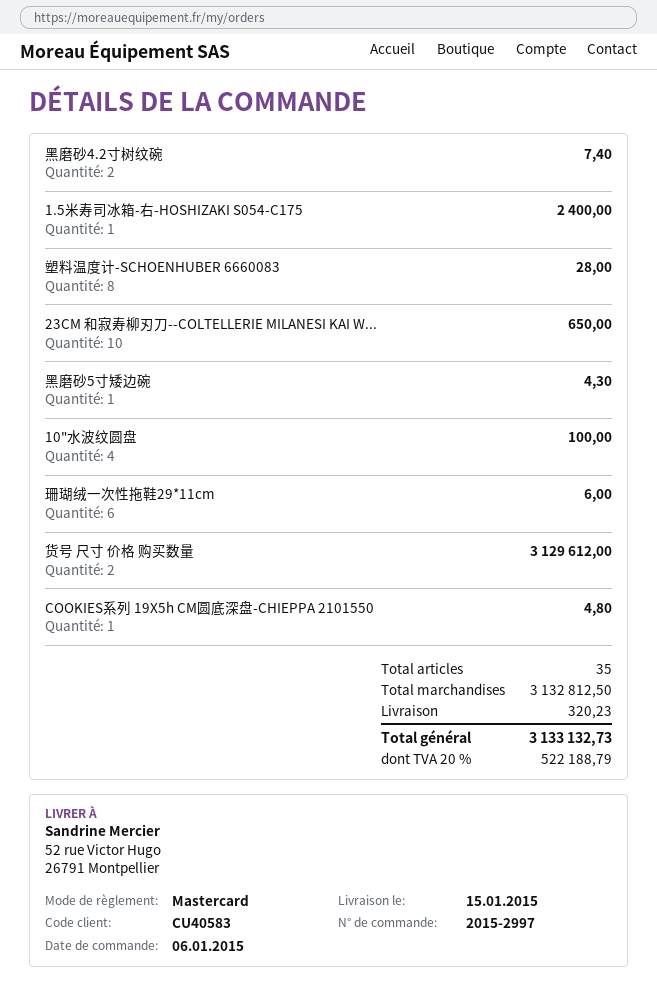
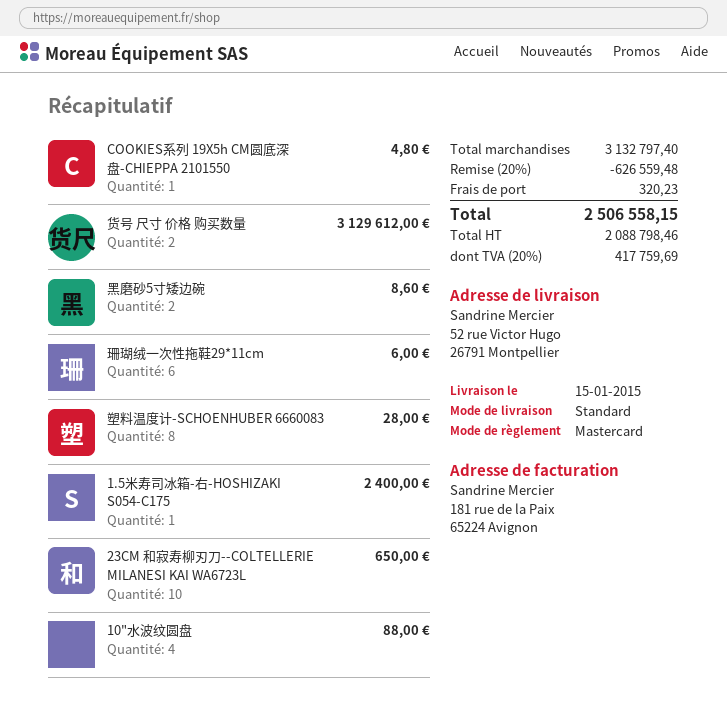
黑磨砂4.2寸树纹碗: 2 for 7.40 -> none
黑磨砂5寸矮边碗: 1 for 4.30 -> 2 for 8.60
10"水波纹圆盘: 4 for 100.00 -> 4 for 88.00
subtotal: 3132812.50 -> 3132797.40
discount: none -> 20% = 626559.48
tax: 20% = 522188.79 -> 20% = 417759.69
total: 3133132.73 -> 2506558.15

